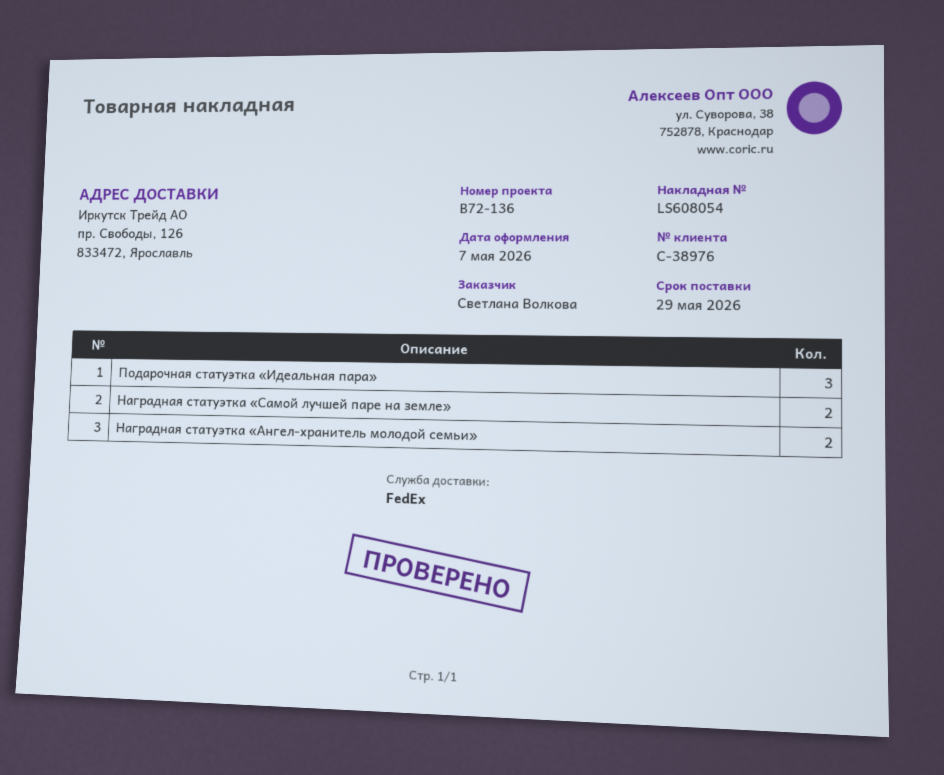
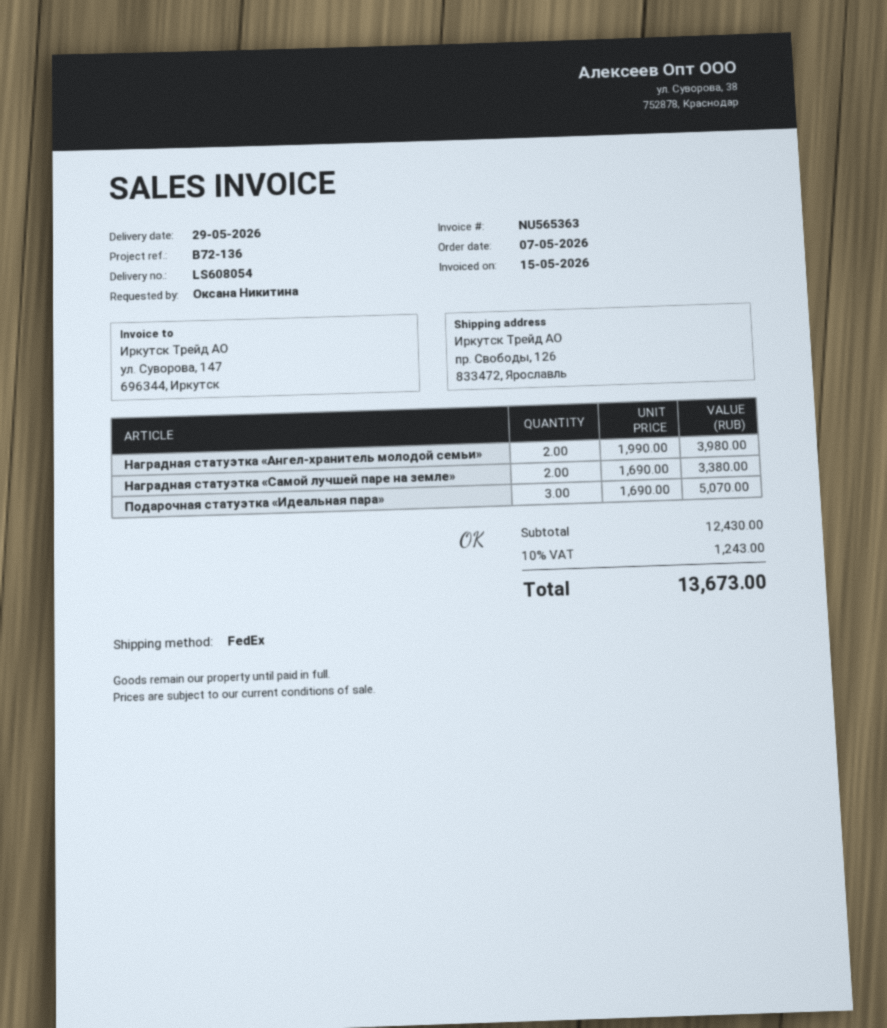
ordered by: Светлана Волкова -> Оксана Никитина

